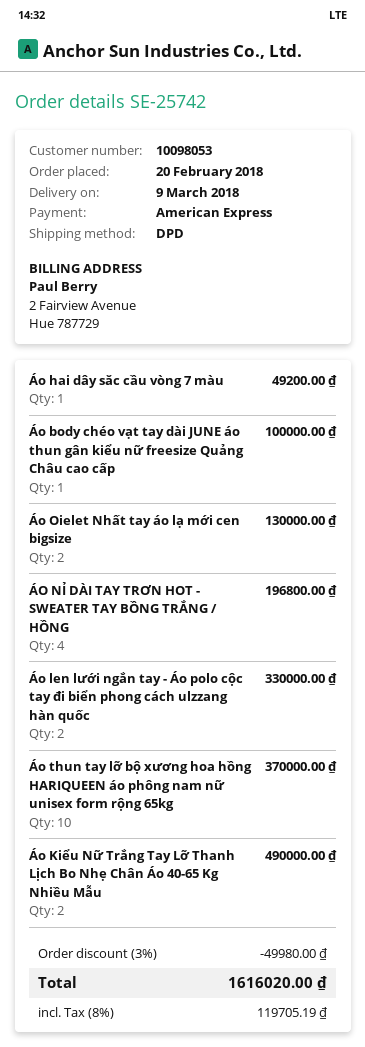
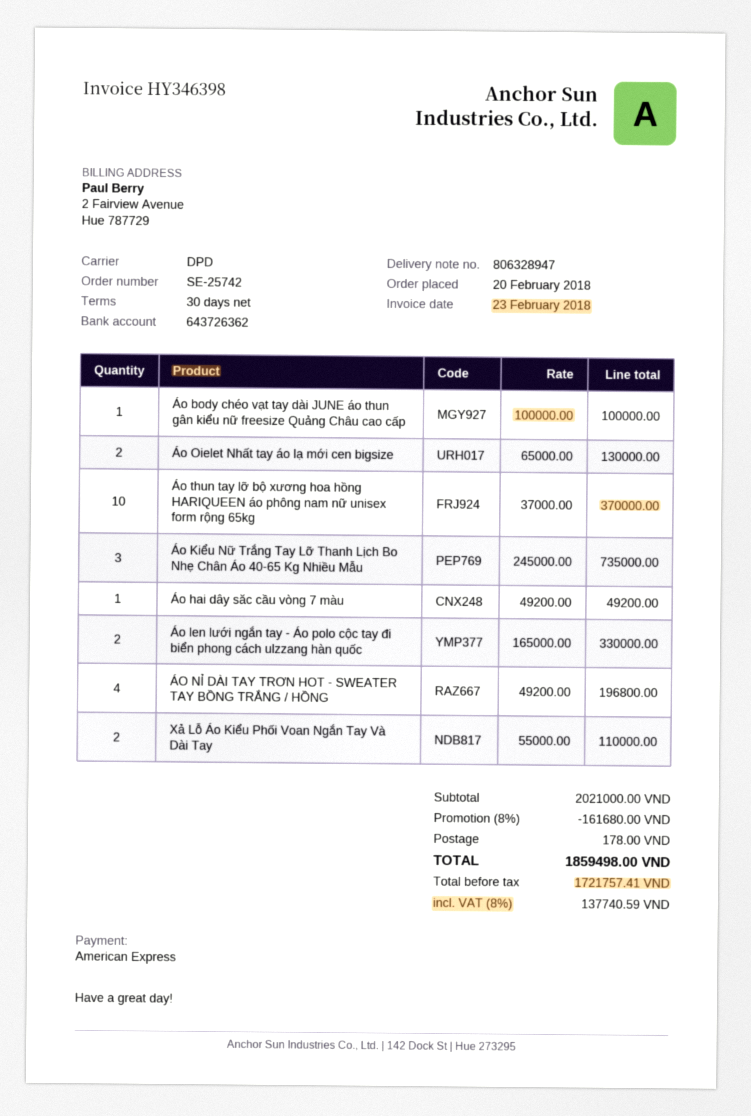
Áo Kiểu Nữ Trắng Tay Lỡ Thanh Lịch Bo Nhẹ Chân Áo 40-65 Kg Nhiều Mẫu: 2 for 490000.00 -> 3 for 735000.00
Xả Lỗ Áo Kiểu Phối Voan Ngắn Tay Và Dài Tay: none -> 2 for 110000.00
discount: 3% = 49980.00 -> 8% = 161680.00
shipping: none -> 178.00
tax: 8% = 119705.19 -> 8% = 137740.59
total: 1616020.00 -> 1859498.00

